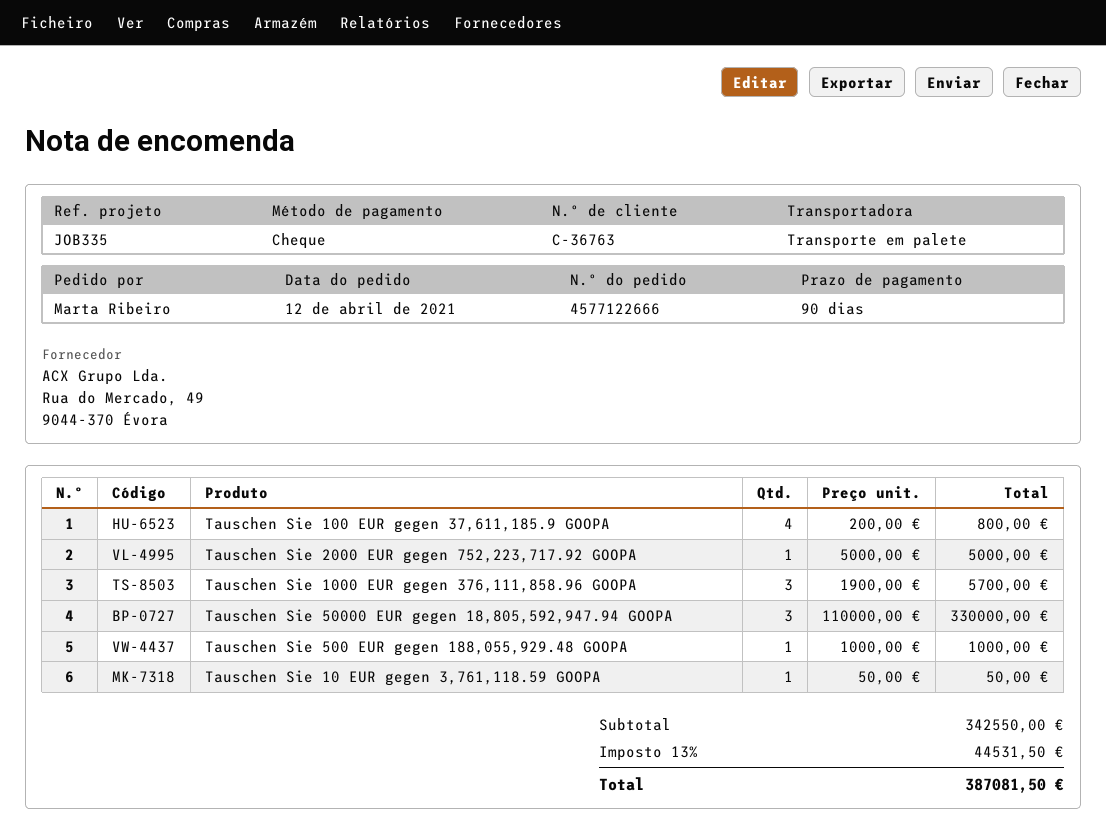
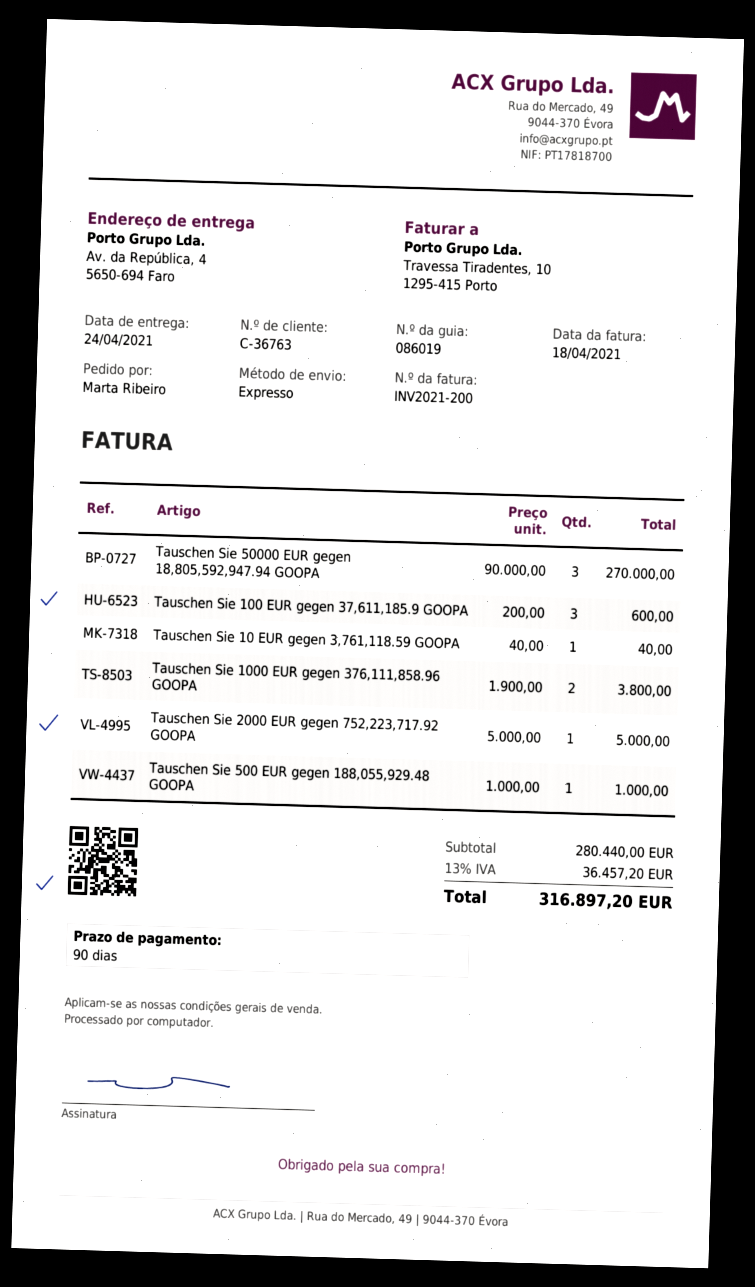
shipping method: pallet freight -> express
Tauschen Sie 100 EUR gegen 37,611,185.9 GOOPA: 4 x 200.00 = 800.00 -> 3 x 200.00 = 600.00
Tauschen Sie 1000 EUR gegen 376,111,858.96 GOOPA: 3 x 1900.00 = 5700.00 -> 2 x 1900.00 = 3800.00
Tauschen Sie 50000 EUR gegen 18,805,592,947.94 GOOPA: 3 x 110000.00 = 330000.00 -> 3 x 90000.00 = 270000.00
Tauschen Sie 10 EUR gegen 3,761,118.59 GOOPA: 1 x 50.00 = 50.00 -> 1 x 40.00 = 40.00
subtotal: 342550.00 -> 280440.00
tax: 13% = 44531.50 -> 13% = 36457.20
total: 387081.50 -> 316897.20

